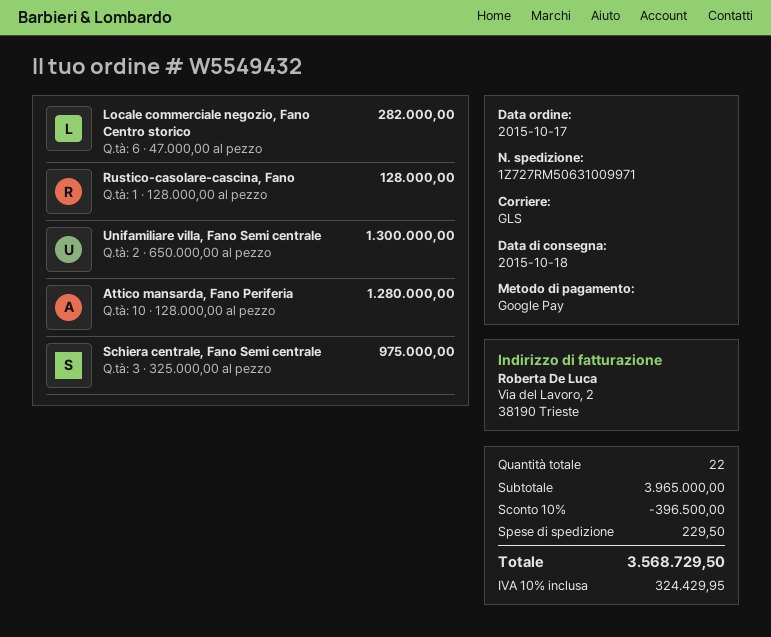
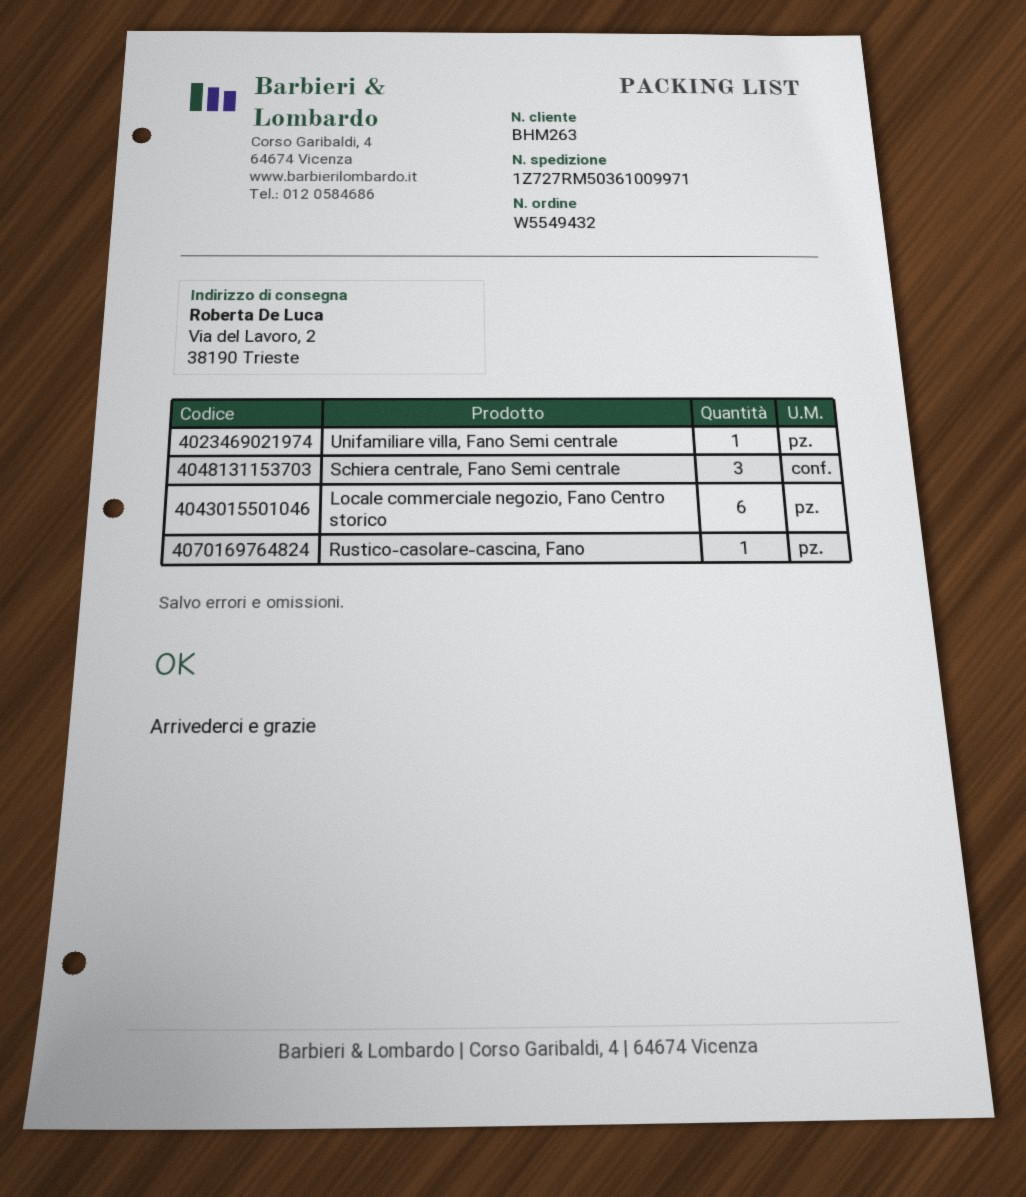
tracking number: 1Z727RM50631009971 -> 1Z727RM50361009971
Unifamiliare villa, Fano Semi centrale: 2 -> 1
Attico mansarda, Fano Periferia: 10 -> none

